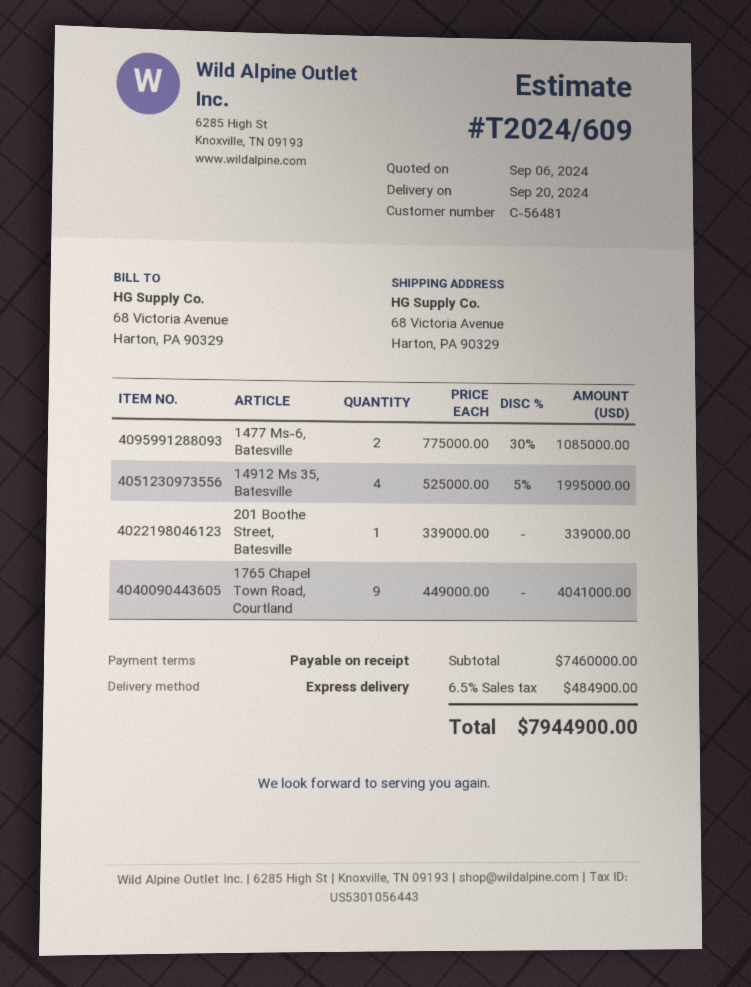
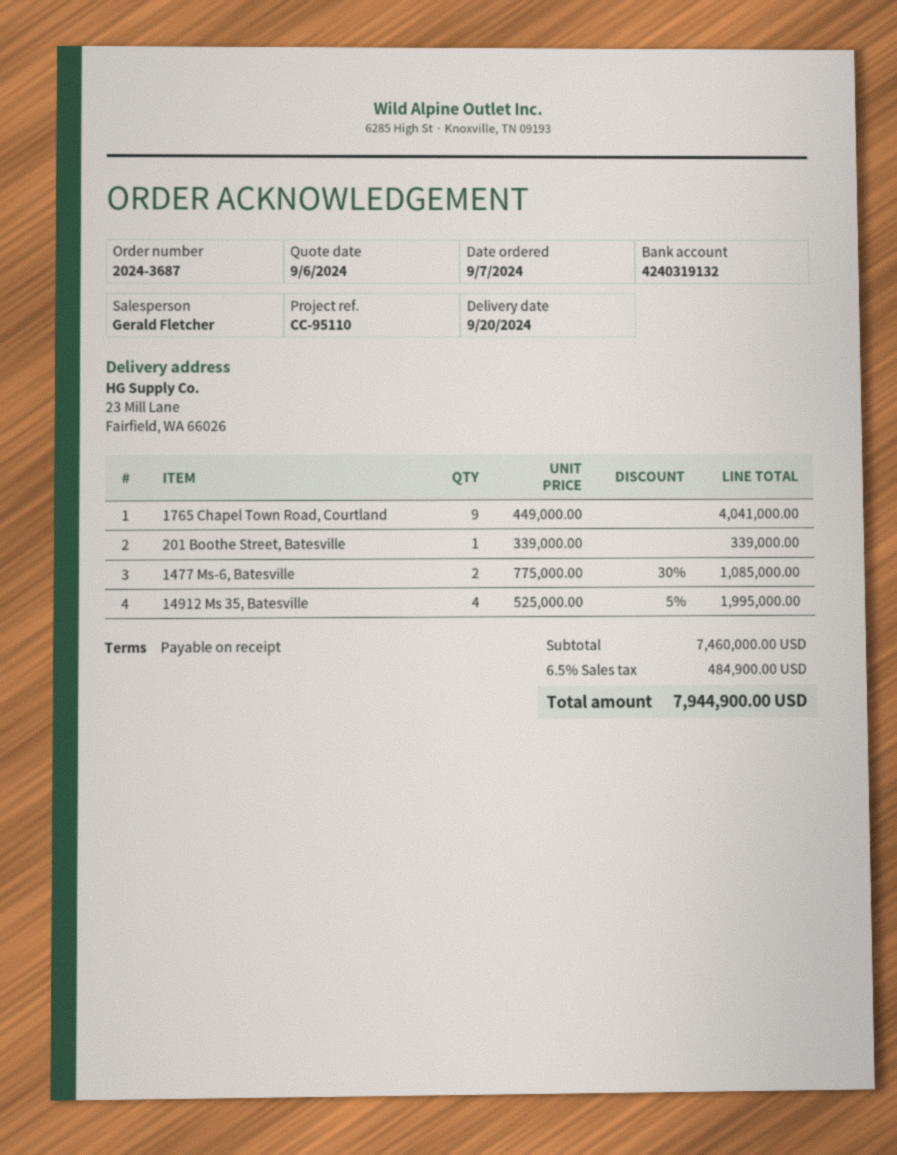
ship to: 68 Victoria Avenue, Harton, PA 90329 -> 23 Mill Lane, Fairfield, WA 66026

